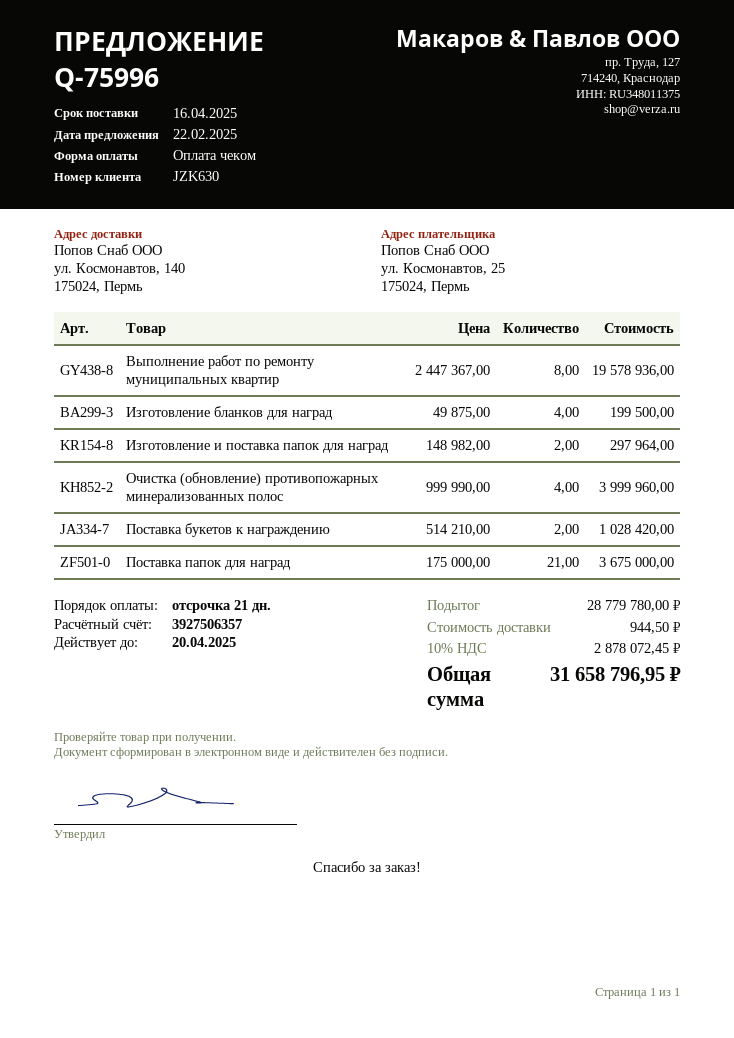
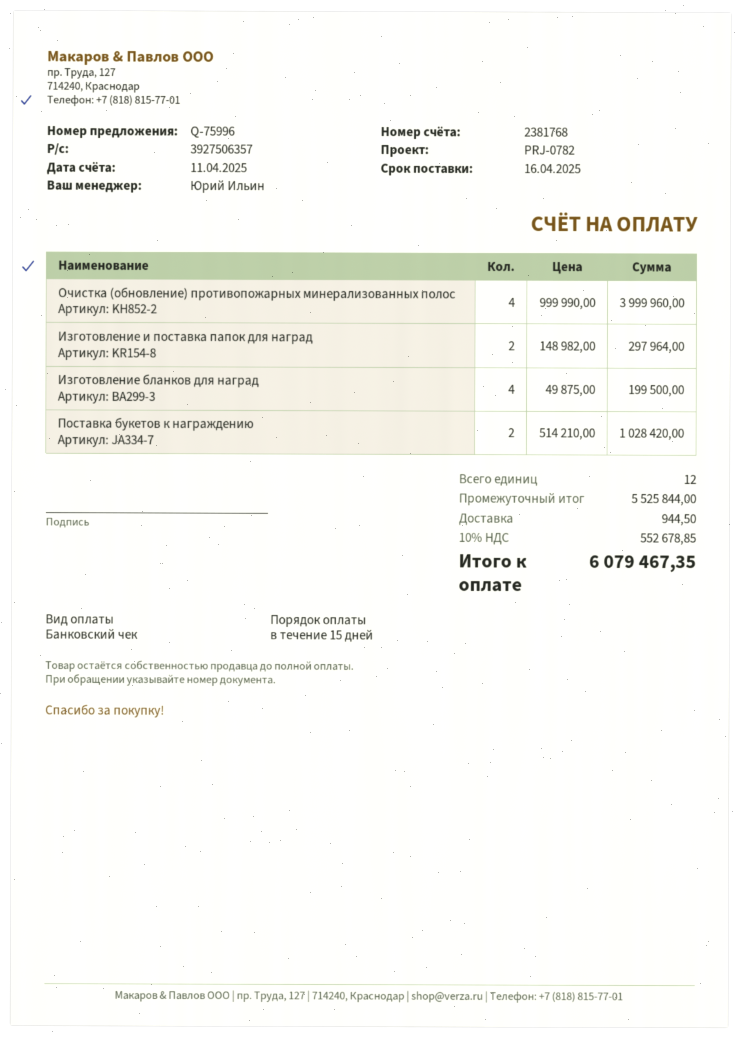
payment terms: 21 days -> 15 days
Выполнение работ по ремонту муниципальных квартир: 8 x 2447367.00 = 19578936.00 -> none
Поставка папок для наград: 21 x 175000.00 = 3675000.00 -> none
subtotal: 28779780.00 -> 5525844.00
tax: 10% = 2878072.45 -> 10% = 552678.85
total: 31658796.95 -> 6079467.35

